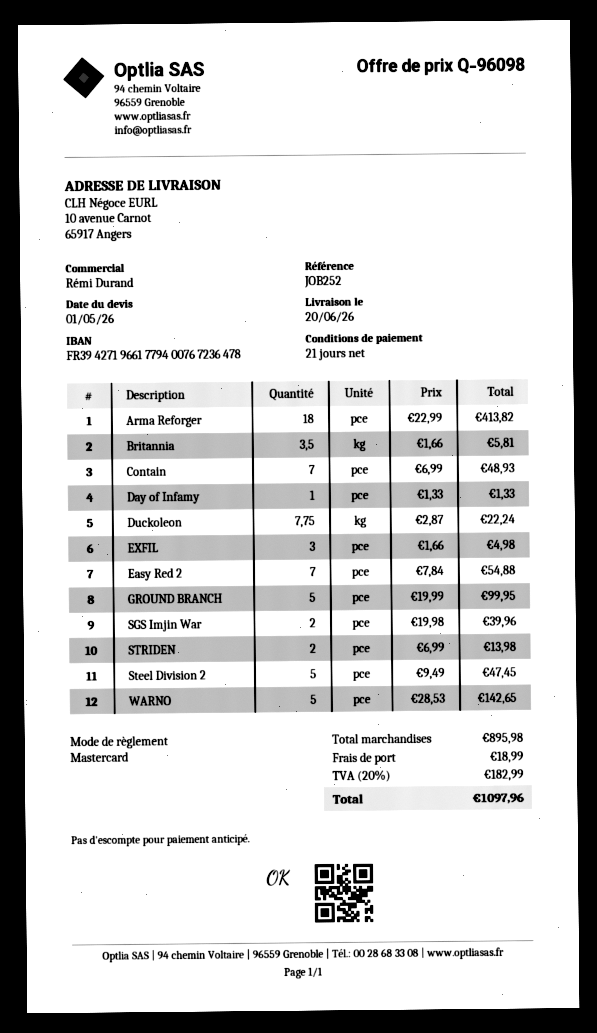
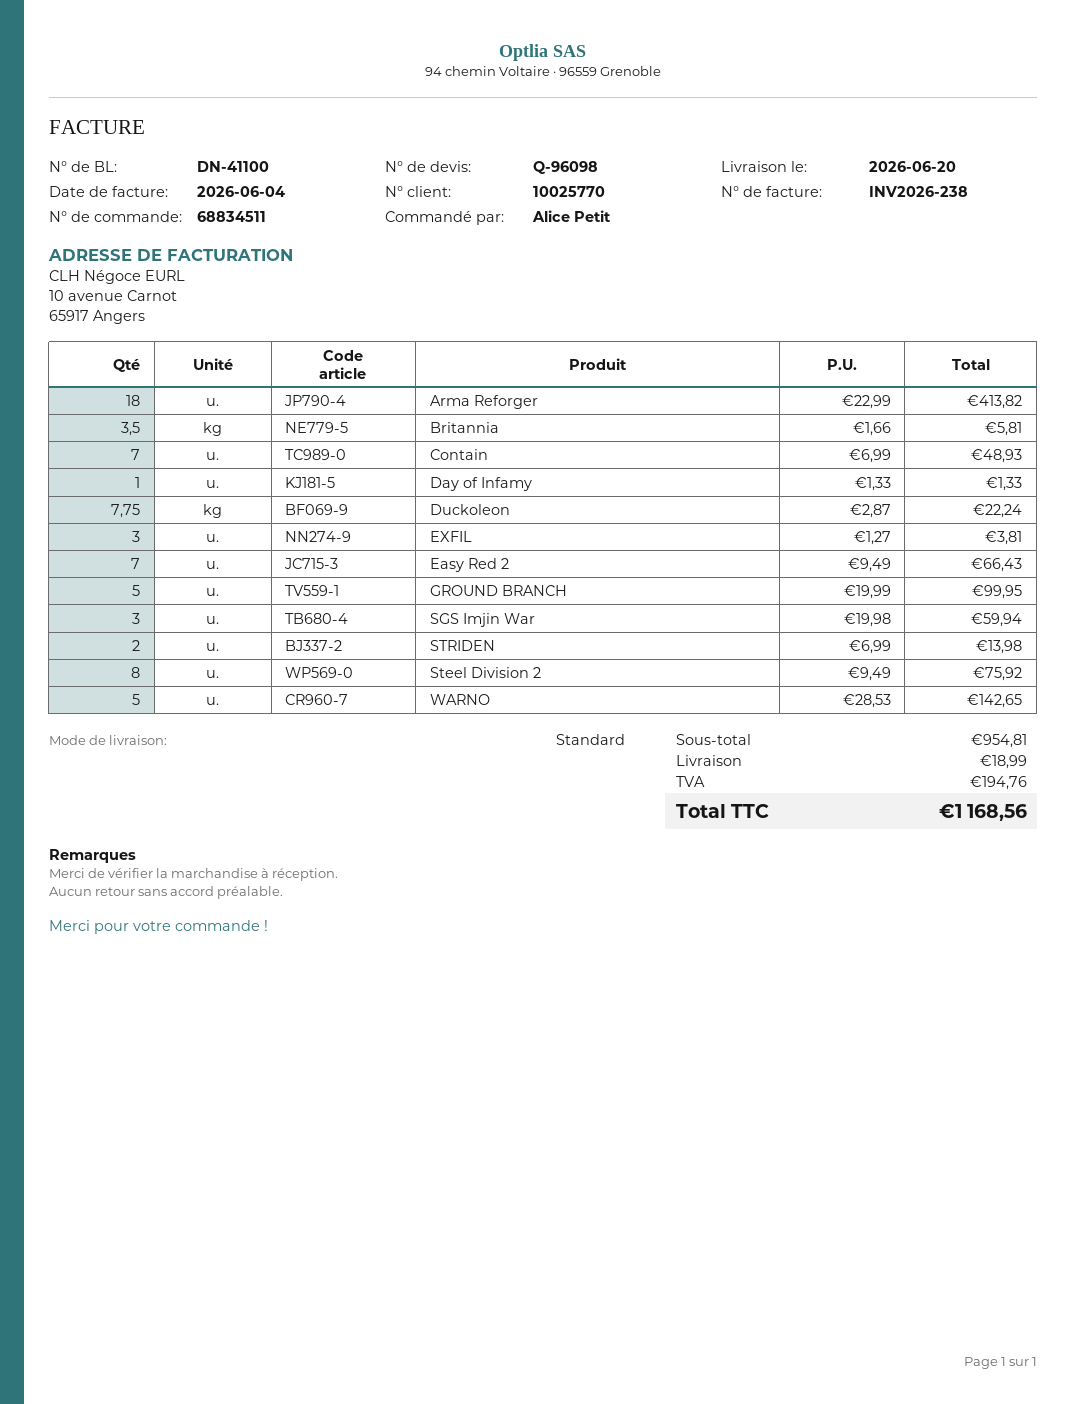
EXFIL: 3 x 1.66 = 4.98 -> 3 x 1.27 = 3.81
Easy Red 2: 7 x 7.84 = 54.88 -> 7 x 9.49 = 66.43
SGS Imjin War: 2 x 19.98 = 39.96 -> 3 x 19.98 = 59.94
Steel Division 2: 5 x 9.49 = 47.45 -> 8 x 9.49 = 75.92
subtotal: 895.98 -> 954.81
tax: 182.99 -> 194.76
total: 1097.96 -> 1168.56

